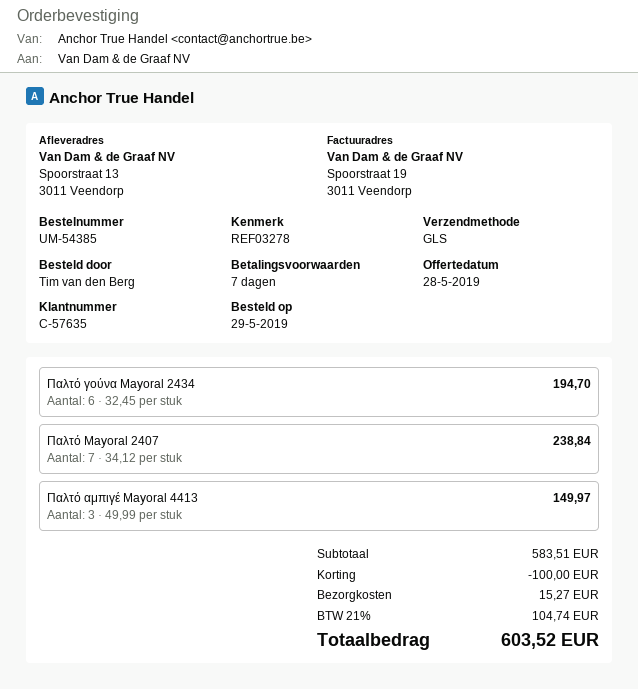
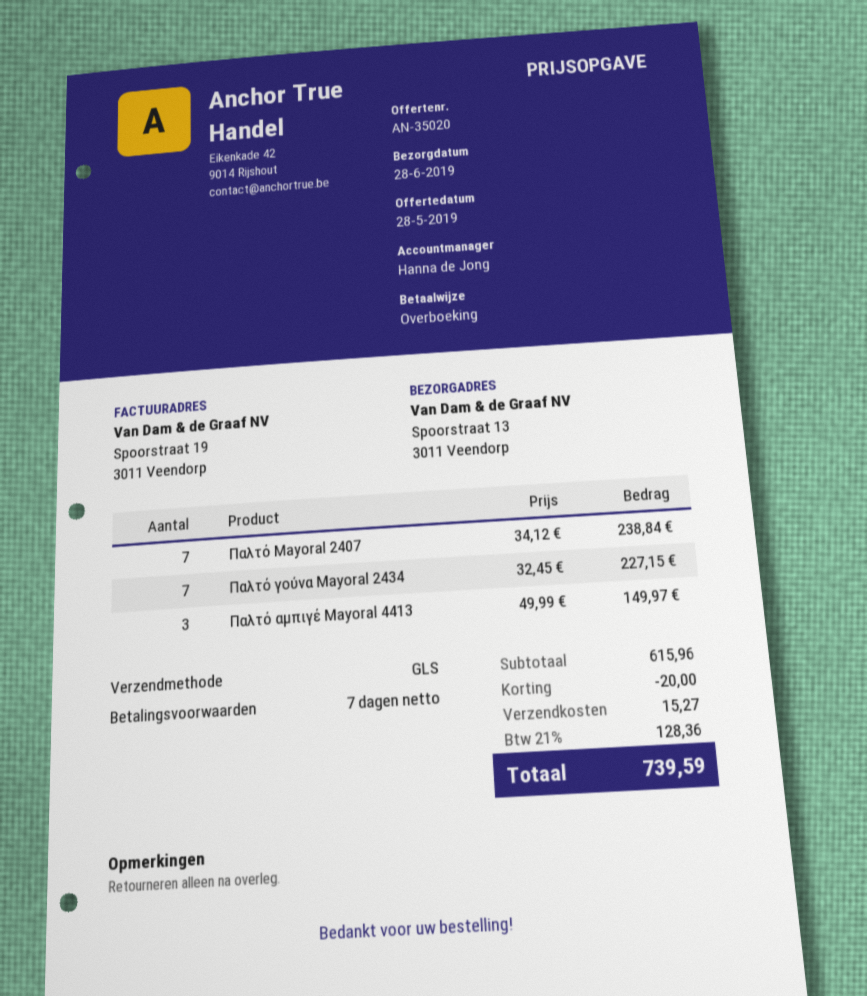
Παλτό γούνα Mayoral 2434: 6 x 32.45 = 194.70 -> 7 x 32.45 = 227.15
subtotal: 583.51 -> 615.96
discount: 100.00 -> 20.00
tax: 21% = 104.74 -> 21% = 128.36
total: 603.52 -> 739.59

